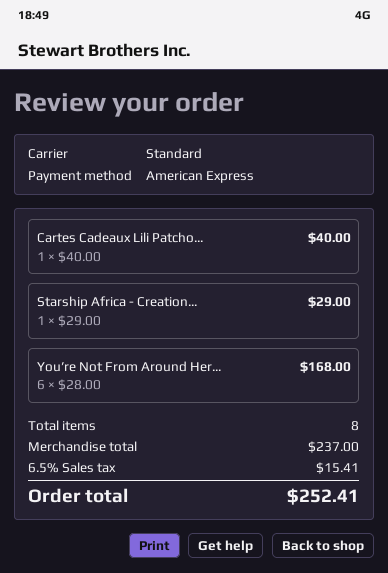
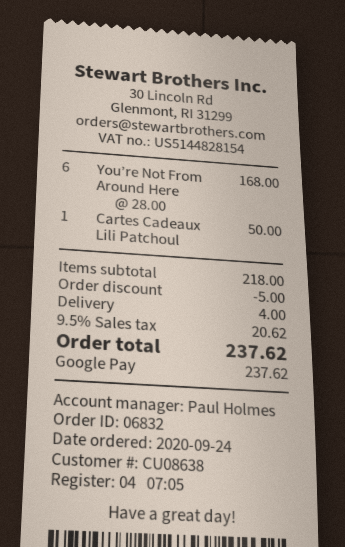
payment method: American Express -> Google Pay
Cartes Cadeaux Lili Patcho...: 1 x 40.00 = 40.00 -> 1 x 50.00 = 50.00
Starship Africa - Creation...: 1 x 29.00 = 29.00 -> none
subtotal: 237.00 -> 218.00
discount: none -> 5.00
shipping: none -> 4.00
tax: 6.5% = 15.41 -> 9.5% = 20.62
total: 252.41 -> 237.62

